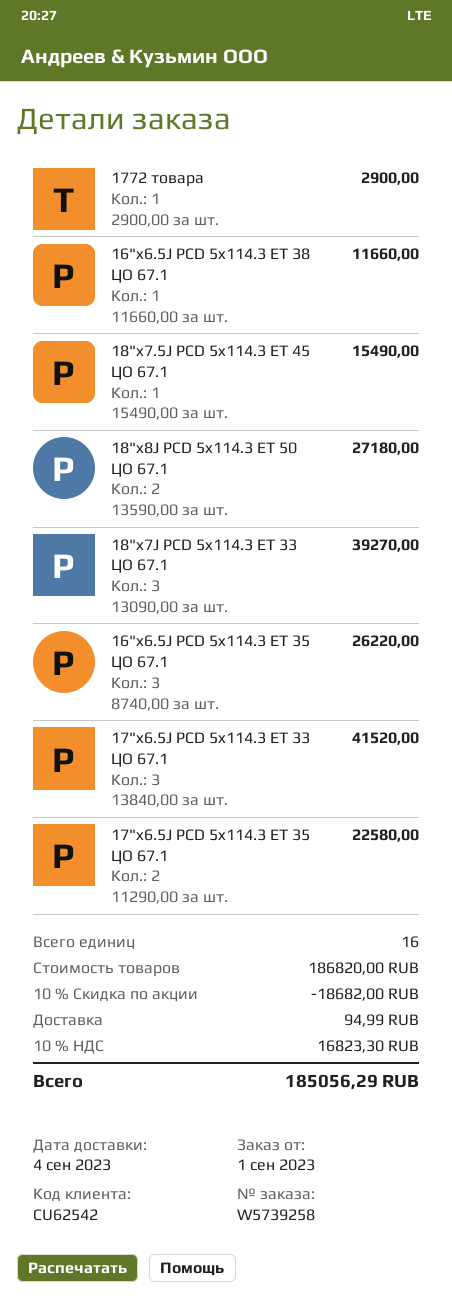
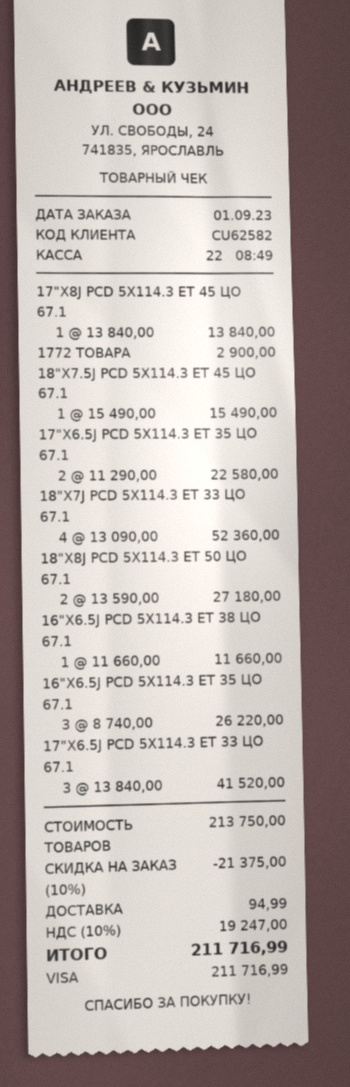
customer number: CU62542 -> CU62582
18"x7J PCD 5x114.3 ЕТ 33 ЦО 67.1: 3 x 13090.00 = 39270.00 -> 4 x 13090.00 = 52360.00
17"X8J PCD 5X114.3 ЕТ 45 ЦО 67.1: none -> 1 x 13840.00 = 13840.00
subtotal: 186820.00 -> 213750.00
discount: 10% = 18682.00 -> 10% = 21375.00
tax: 10% = 16823.30 -> 10% = 19247.00
total: 185056.29 -> 211716.99

